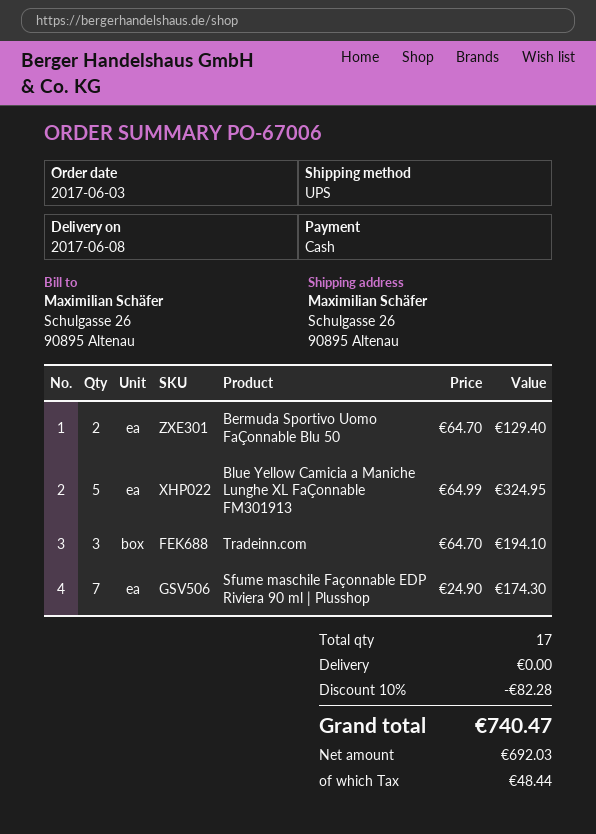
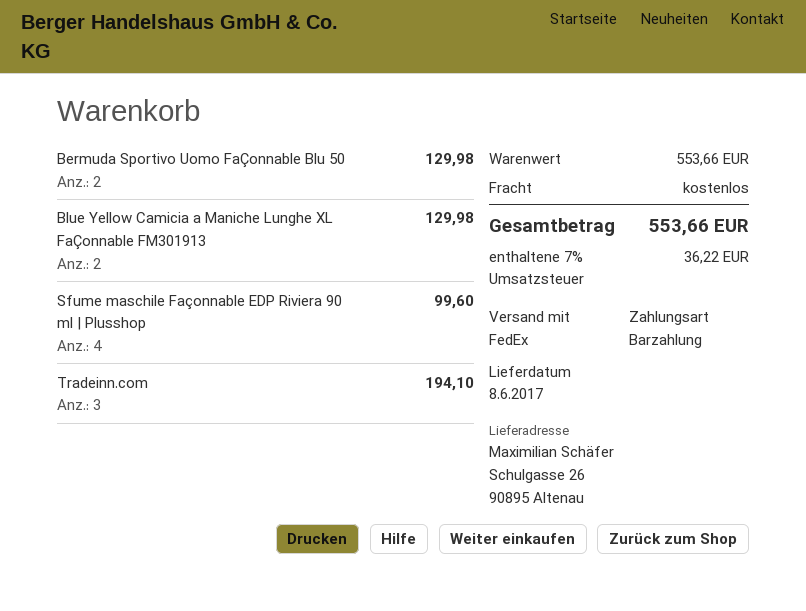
shipping method: UPS -> FedEx
Bermuda Sportivo Uomo FaÇonnable Blu 50: 2 for 129.40 -> 2 for 129.98
Blue Yellow Camicia a Maniche Lunghe XL FaÇonnable FM301913: 5 for 324.95 -> 2 for 129.98
Sfume maschile Façonnable EDP Riviera 90 ml | Plusshop: 7 for 174.30 -> 4 for 99.60
discount: 10% = 82.28 -> none
tax: 48.44 -> 36.22
total: 740.47 -> 553.66

